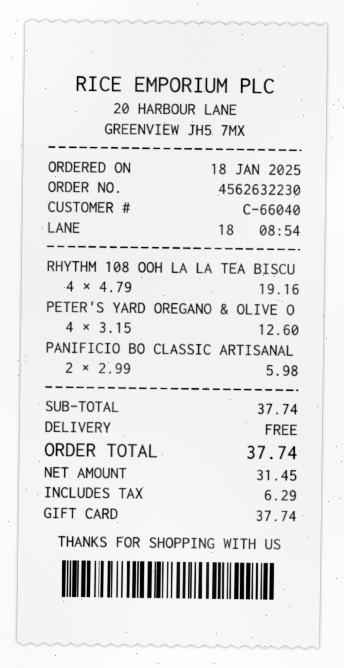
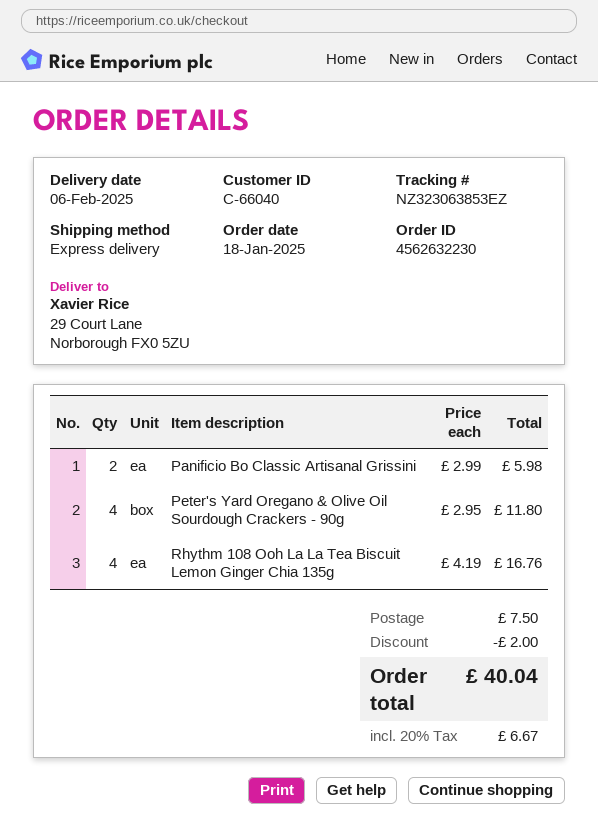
RHYTHM 108 OOH LA LA TEA BISCU: 4 x 4.79 = 19.16 -> 4 x 4.19 = 16.76
PETER'S YARD OREGANO & OLIVE O: 4 x 3.15 = 12.60 -> 4 x 2.95 = 11.80
discount: none -> 2.00
shipping: 0.00 -> 7.50
tax: 6.29 -> 6.67
total: 37.74 -> 40.04

